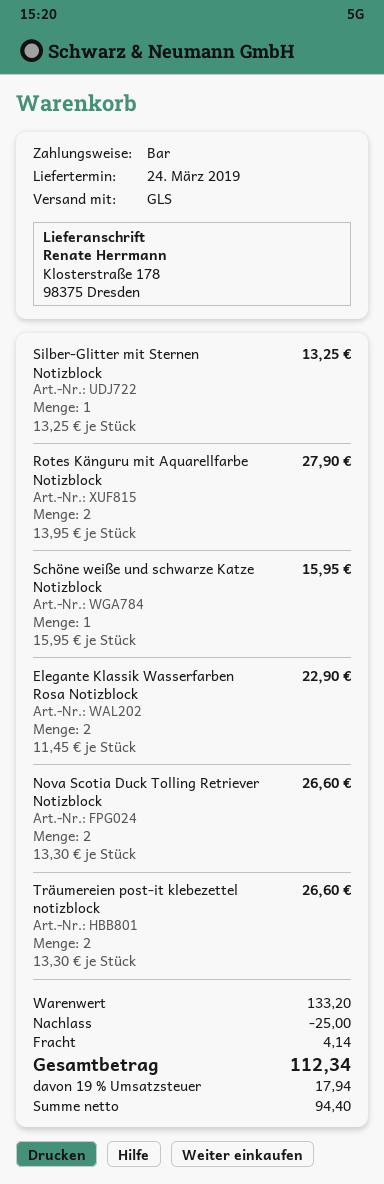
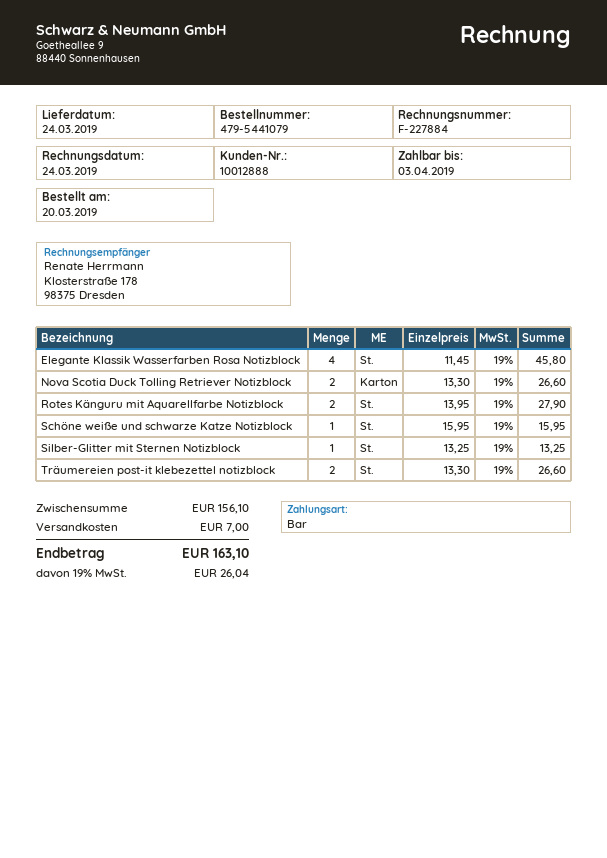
Elegante Klassik Wasserfarben Rosa Notizblock: 2 x 11.45 = 22.90 -> 4 x 11.45 = 45.80
subtotal: 133.20 -> 156.10
discount: 25.00 -> none
shipping: 4.14 -> 7.00
tax: 19% = 17.94 -> 19% = 26.04
total: 112.34 -> 163.10

